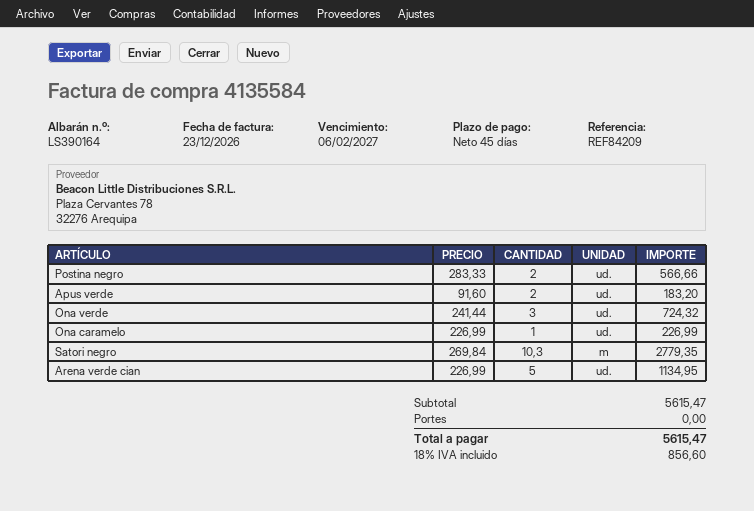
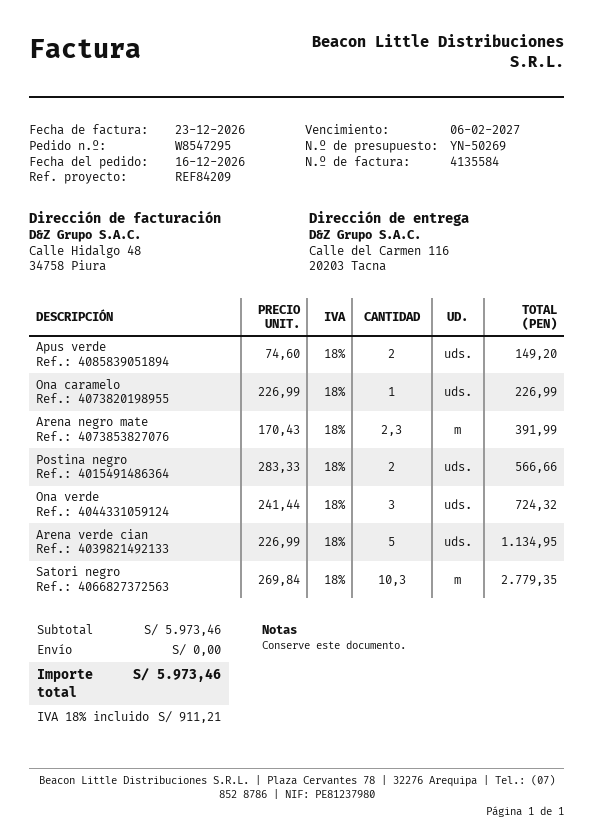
Apus verde: 2 x 91.60 = 183.20 -> 2 x 74.60 = 149.20
Arena negro mate: none -> 2.3 x 170.43 = 391.99
subtotal: 5615.47 -> 5973.46
tax: 18% = 856.60 -> 18% = 911.21
total: 5615.47 -> 5973.46

